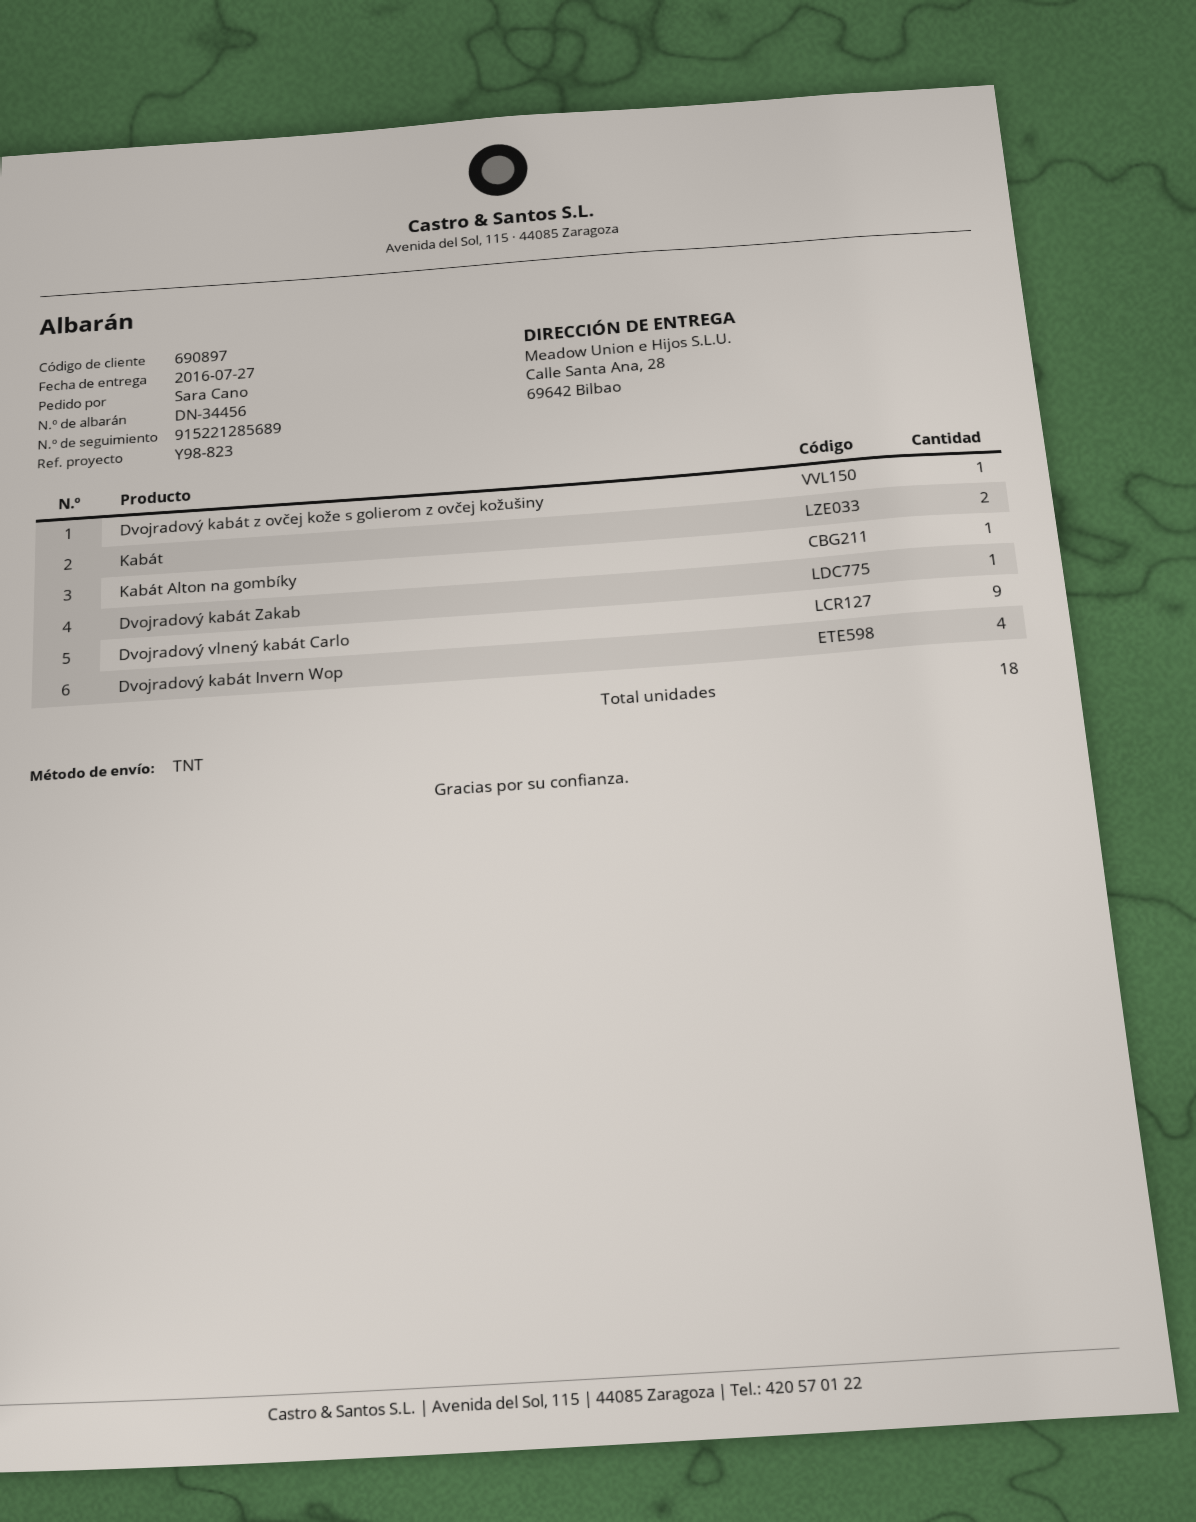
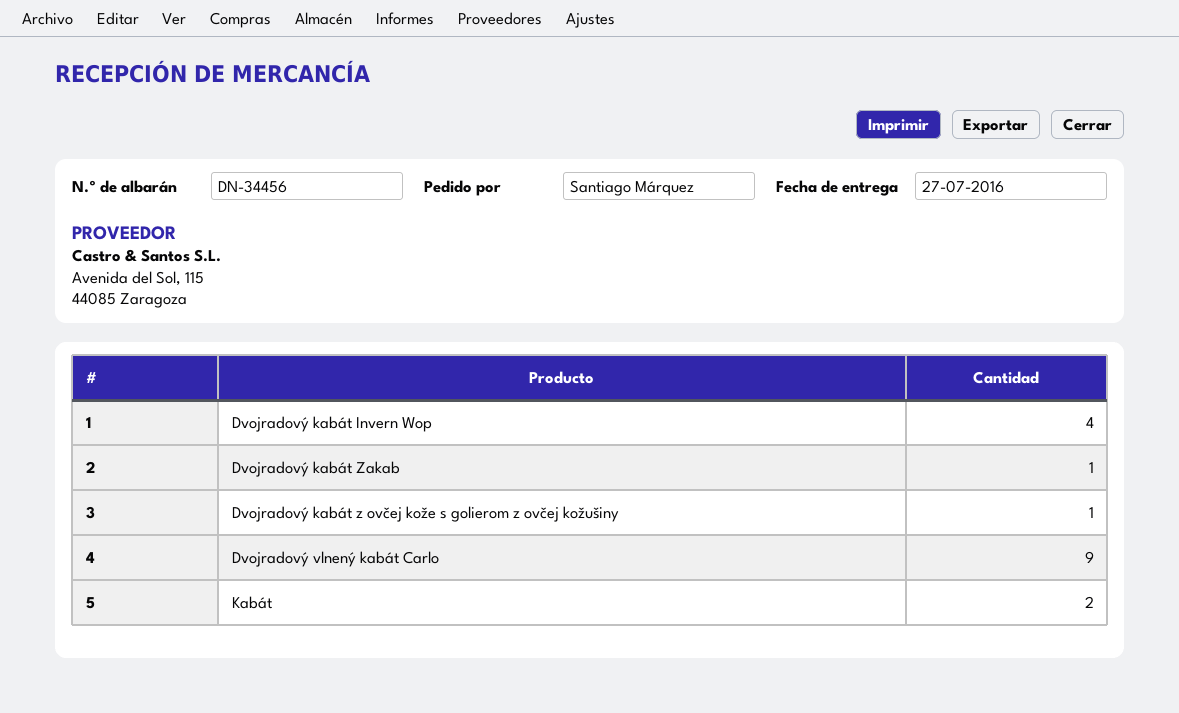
ordered by: Sara Cano -> Santiago Márquez
Kabát Alton na gombíky: 1 -> none

